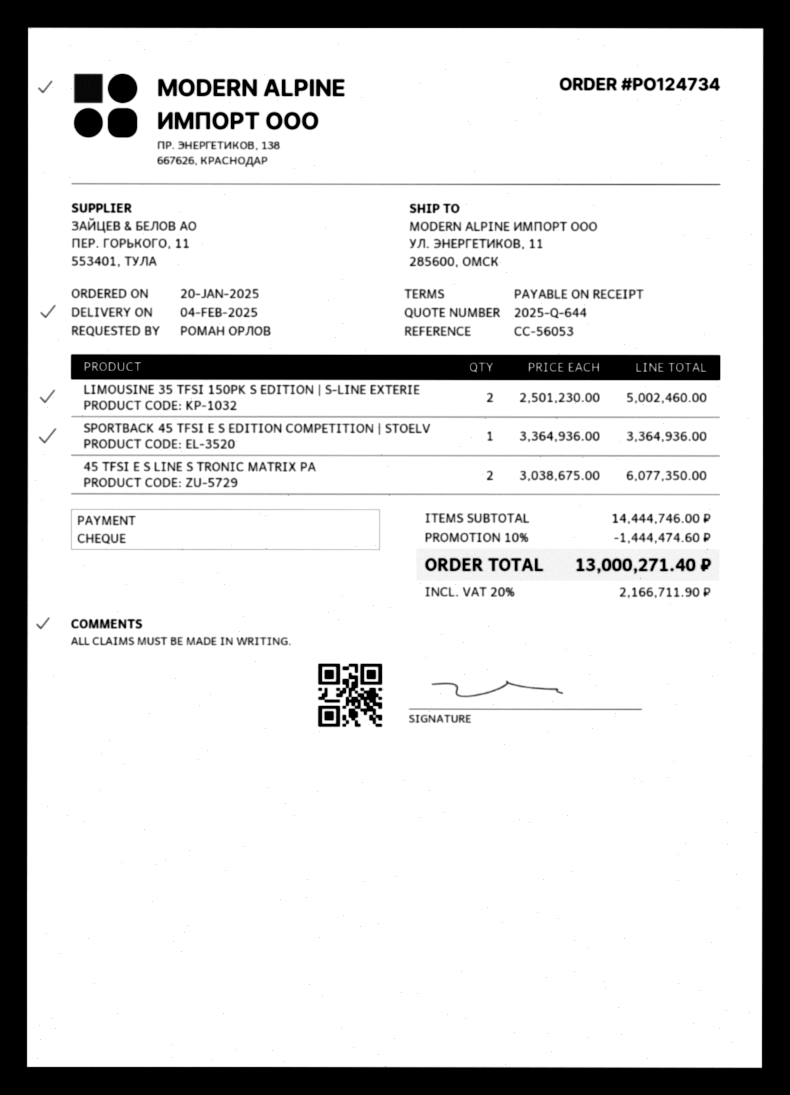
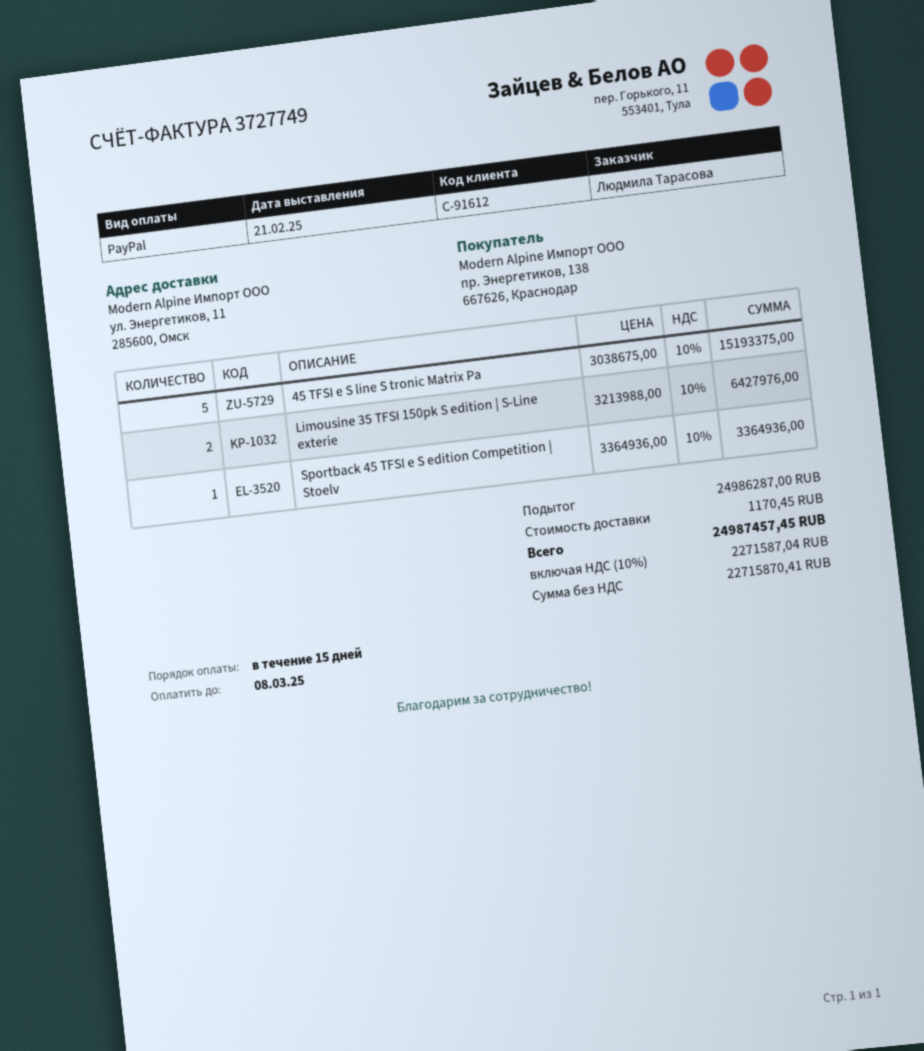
payment terms: on receipt -> 15 days
ordered by: РОМАН ОРЛОВ -> Людмила Тарасова
payment method: cheque -> PayPal
LIMOUSINE 35 TFSI 150PK S EDITION | S-LINE EXTERIE: 2 x 2501230.00 = 5002460.00 -> 2 x 3213988.00 = 6427976.00
45 TFSI E S LINE S TRONIC MATRIX PA: 2 x 3038675.00 = 6077350.00 -> 5 x 3038675.00 = 15193375.00
subtotal: 14444746.00 -> 24986287.00
discount: 10% = 1444474.60 -> none
shipping: none -> 1170.45
tax: 20% = 2166711.90 -> 10% = 2271587.04
total: 13000271.40 -> 24987457.45

